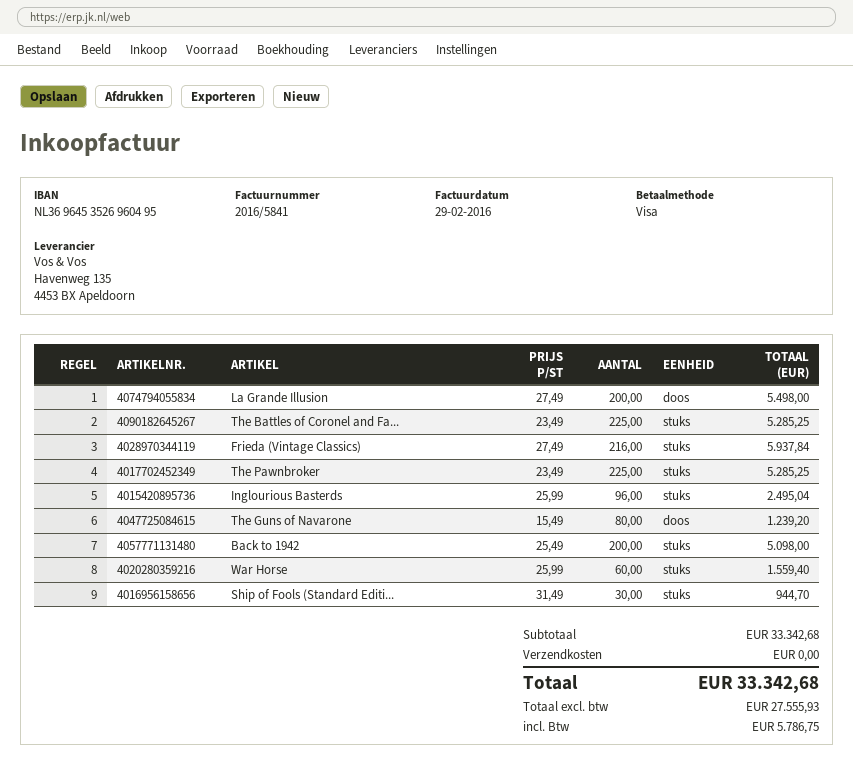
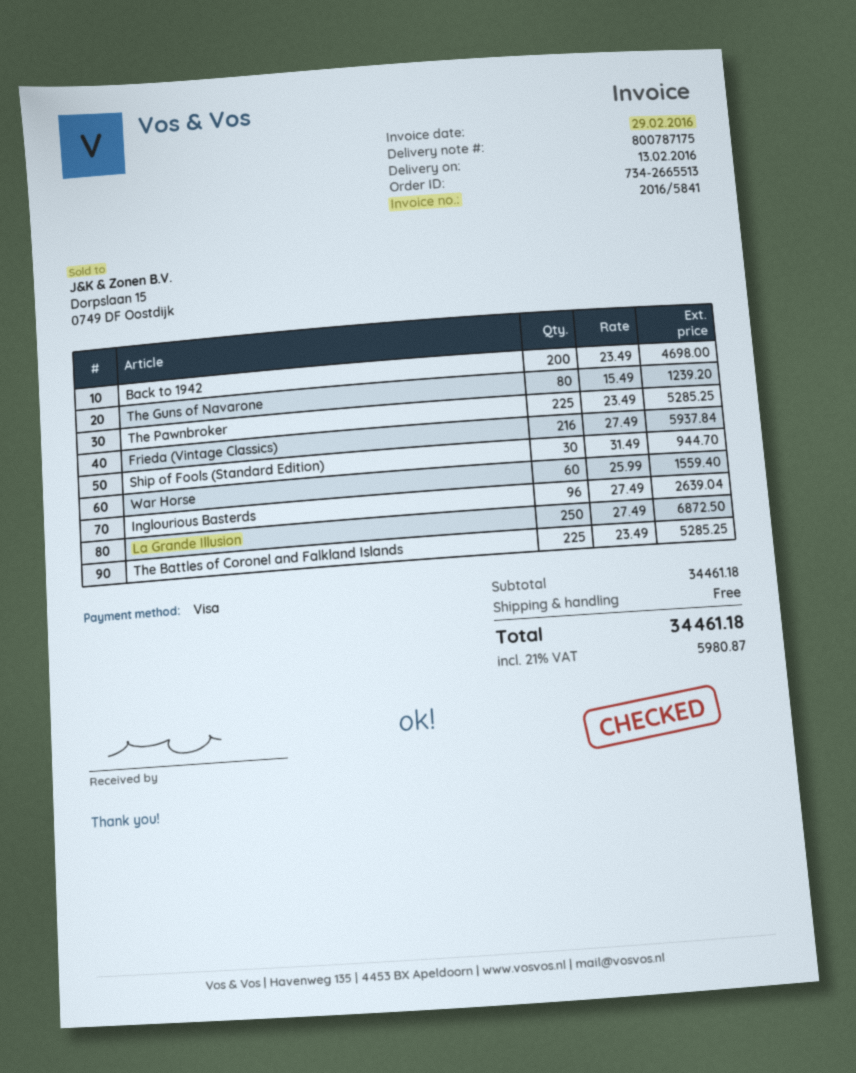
La Grande Illusion: 200 x 27.49 = 5498.00 -> 250 x 27.49 = 6872.50
Inglourious Basterds: 96 x 25.99 = 2495.04 -> 96 x 27.49 = 2639.04
Back to 1942: 200 x 25.49 = 5098.00 -> 200 x 23.49 = 4698.00
subtotal: 33342.68 -> 34461.18
tax: 5786.75 -> 5980.87
total: 33342.68 -> 34461.18

